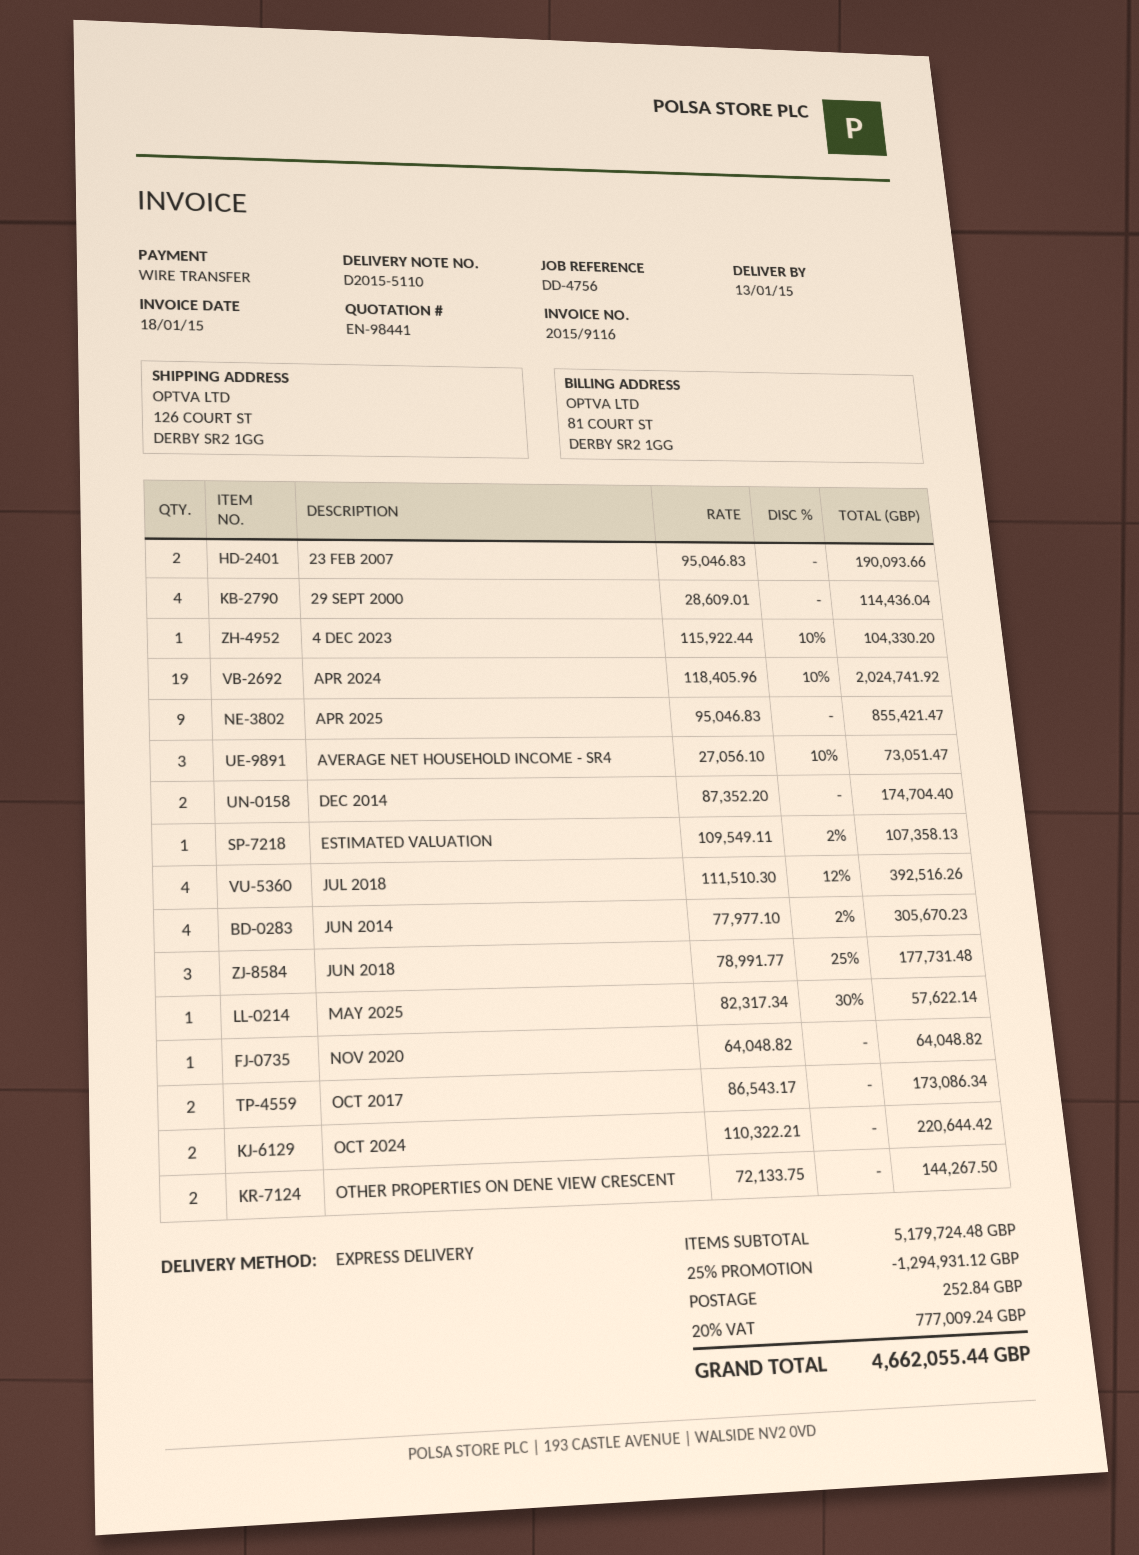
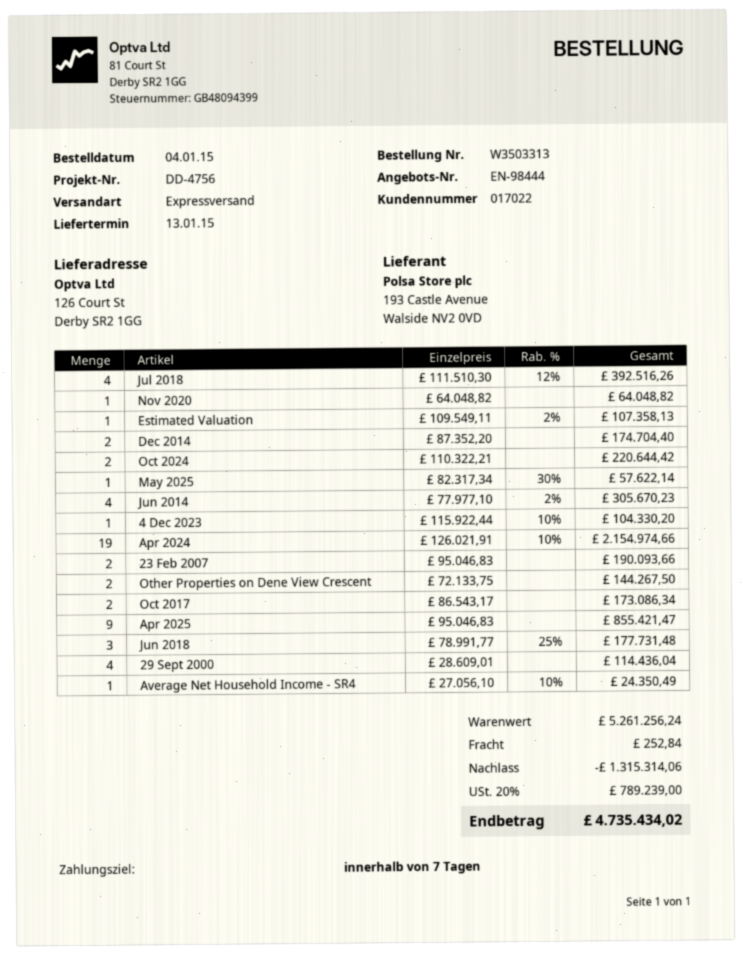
quote number: EN-98441 -> EN-98444
APR 2024: 19 x 118405.96 - 10% = 2024741.92 -> 19 x 126021.91 - 10% = 2154974.66
AVERAGE NET HOUSEHOLD INCOME - SR4: 3 x 27056.10 - 10% = 73051.47 -> 1 x 27056.10 - 10% = 24350.49
subtotal: 5179724.48 -> 5261256.24
discount: 1294931.12 -> 1315314.06
tax: 20% = 777009.24 -> 20% = 789239.00
total: 4662055.44 -> 4735434.02

